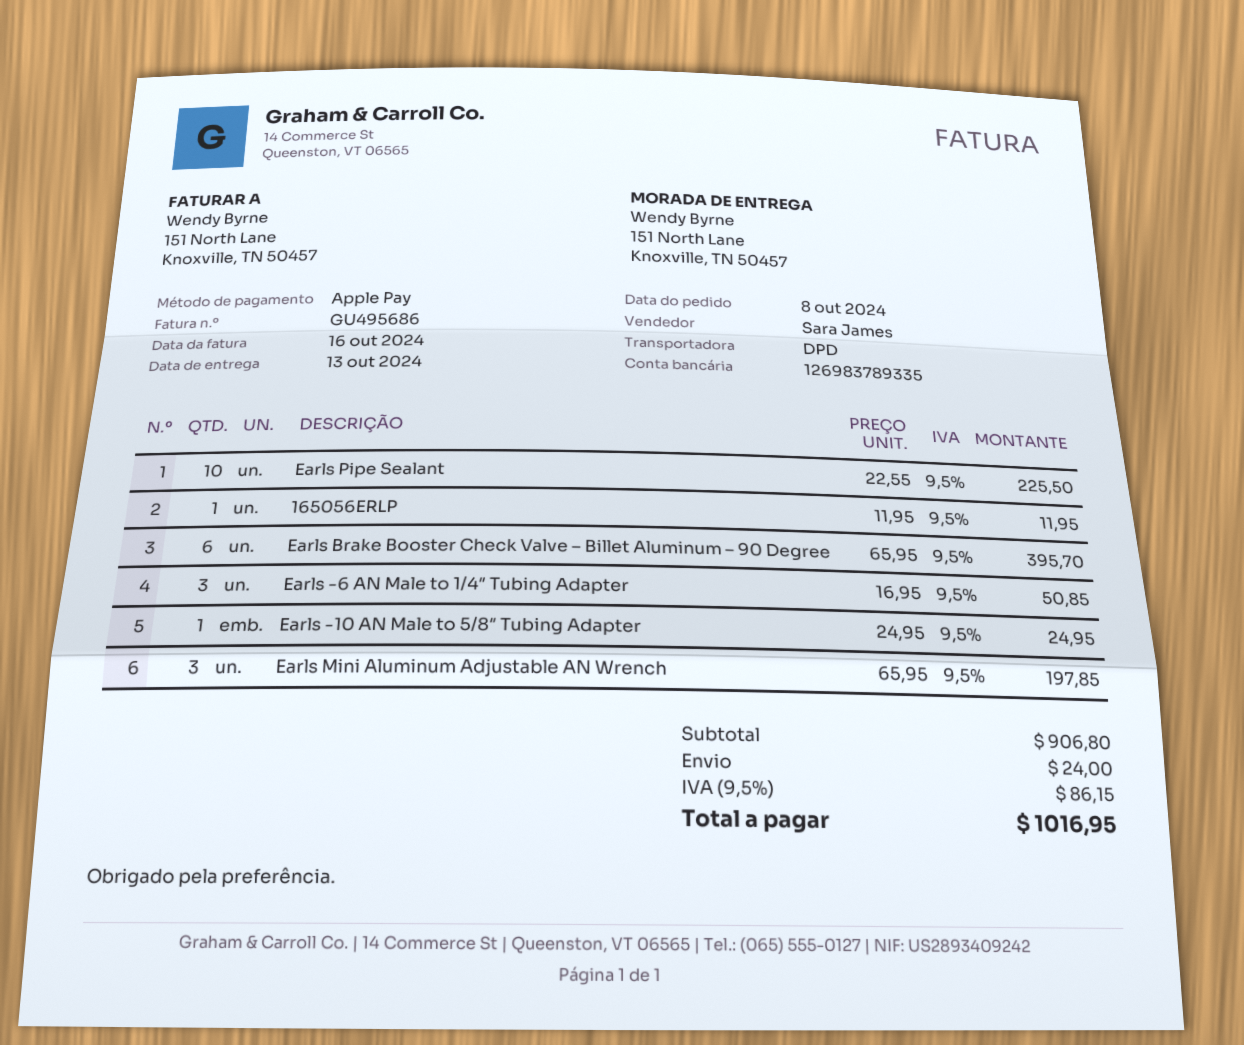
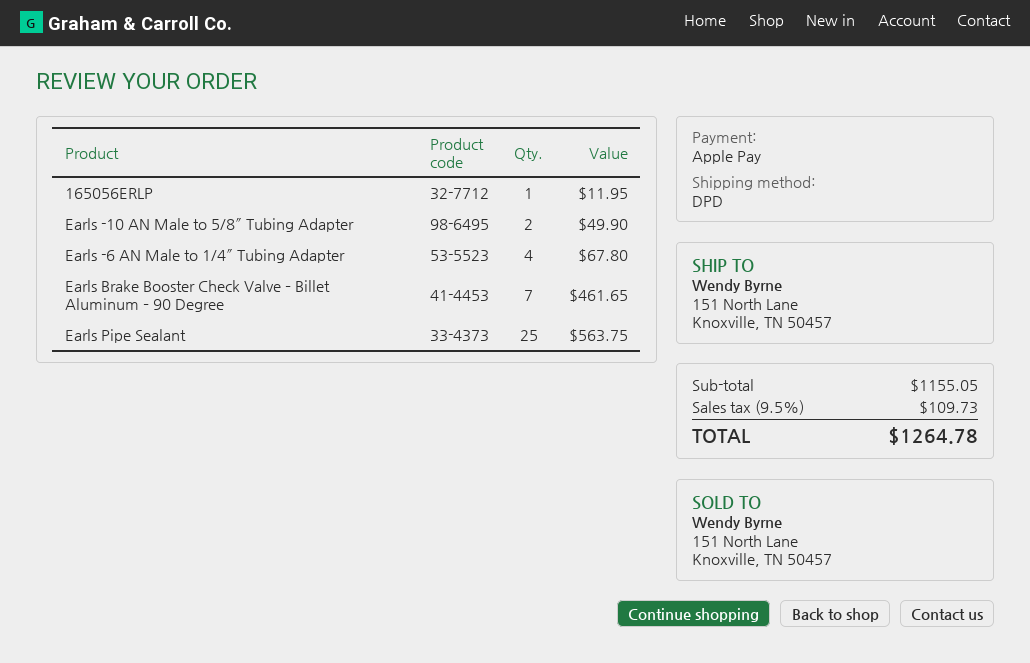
Earls Pipe Sealant: 10 for 225.50 -> 25 for 563.75
Earls Brake Booster Check Valve – Billet Aluminum – 90 Degree: 6 for 395.70 -> 7 for 461.65
Earls -6 AN Male to 1/4″ Tubing Adapter: 3 for 50.85 -> 4 for 67.80
Earls -10 AN Male to 5/8″ Tubing Adapter: 1 for 24.95 -> 2 for 49.90
Earls Mini Aluminum Adjustable AN Wrench: 3 for 197.85 -> none
subtotal: 906.80 -> 1155.05
shipping: 24.00 -> none
tax: 9.5% = 86.15 -> 9.5% = 109.73
total: 1016.95 -> 1264.78

